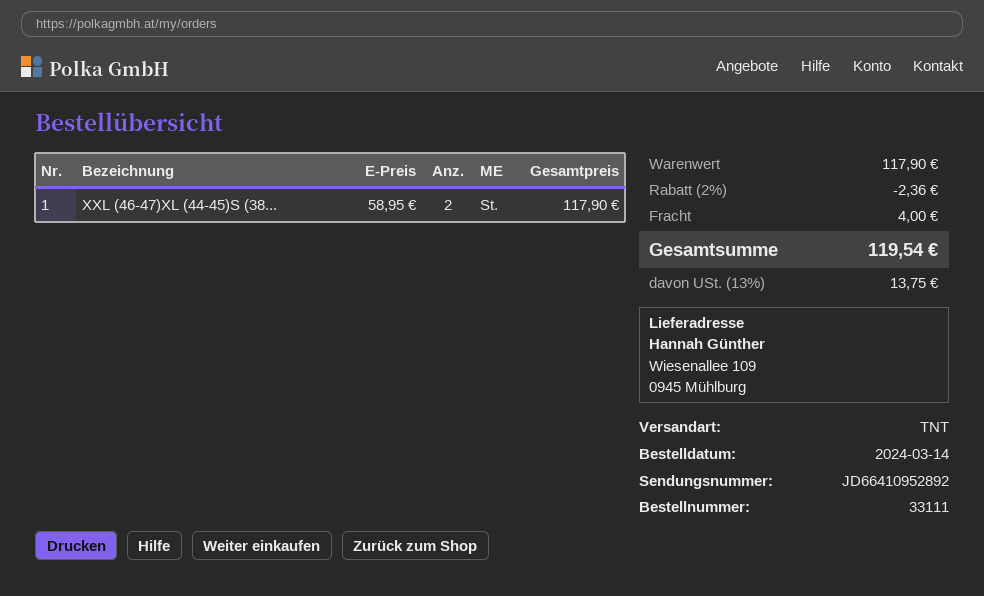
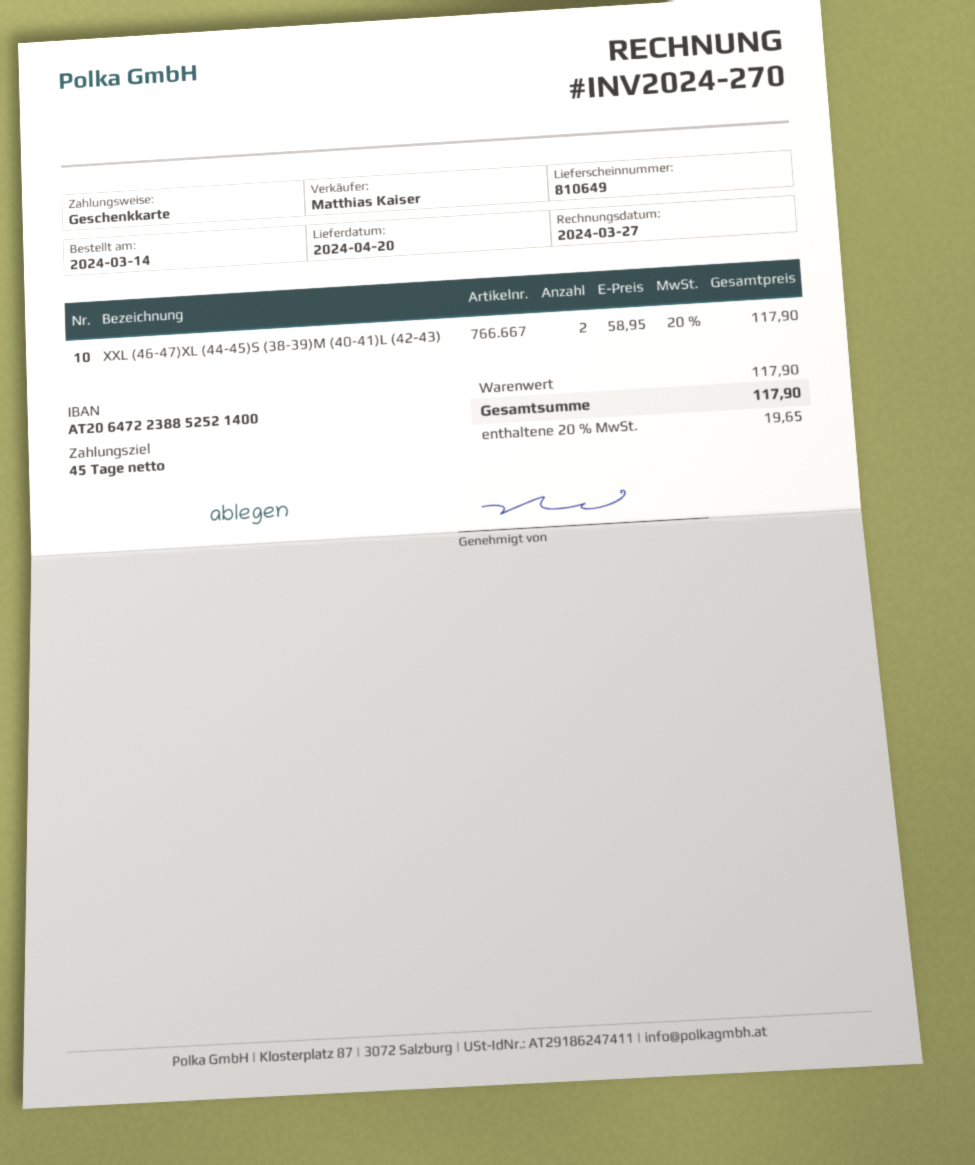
discount: 2% = 2.36 -> none
shipping: 4.00 -> none
tax: 13% = 13.75 -> 20% = 19.65
total: 119.54 -> 117.90

